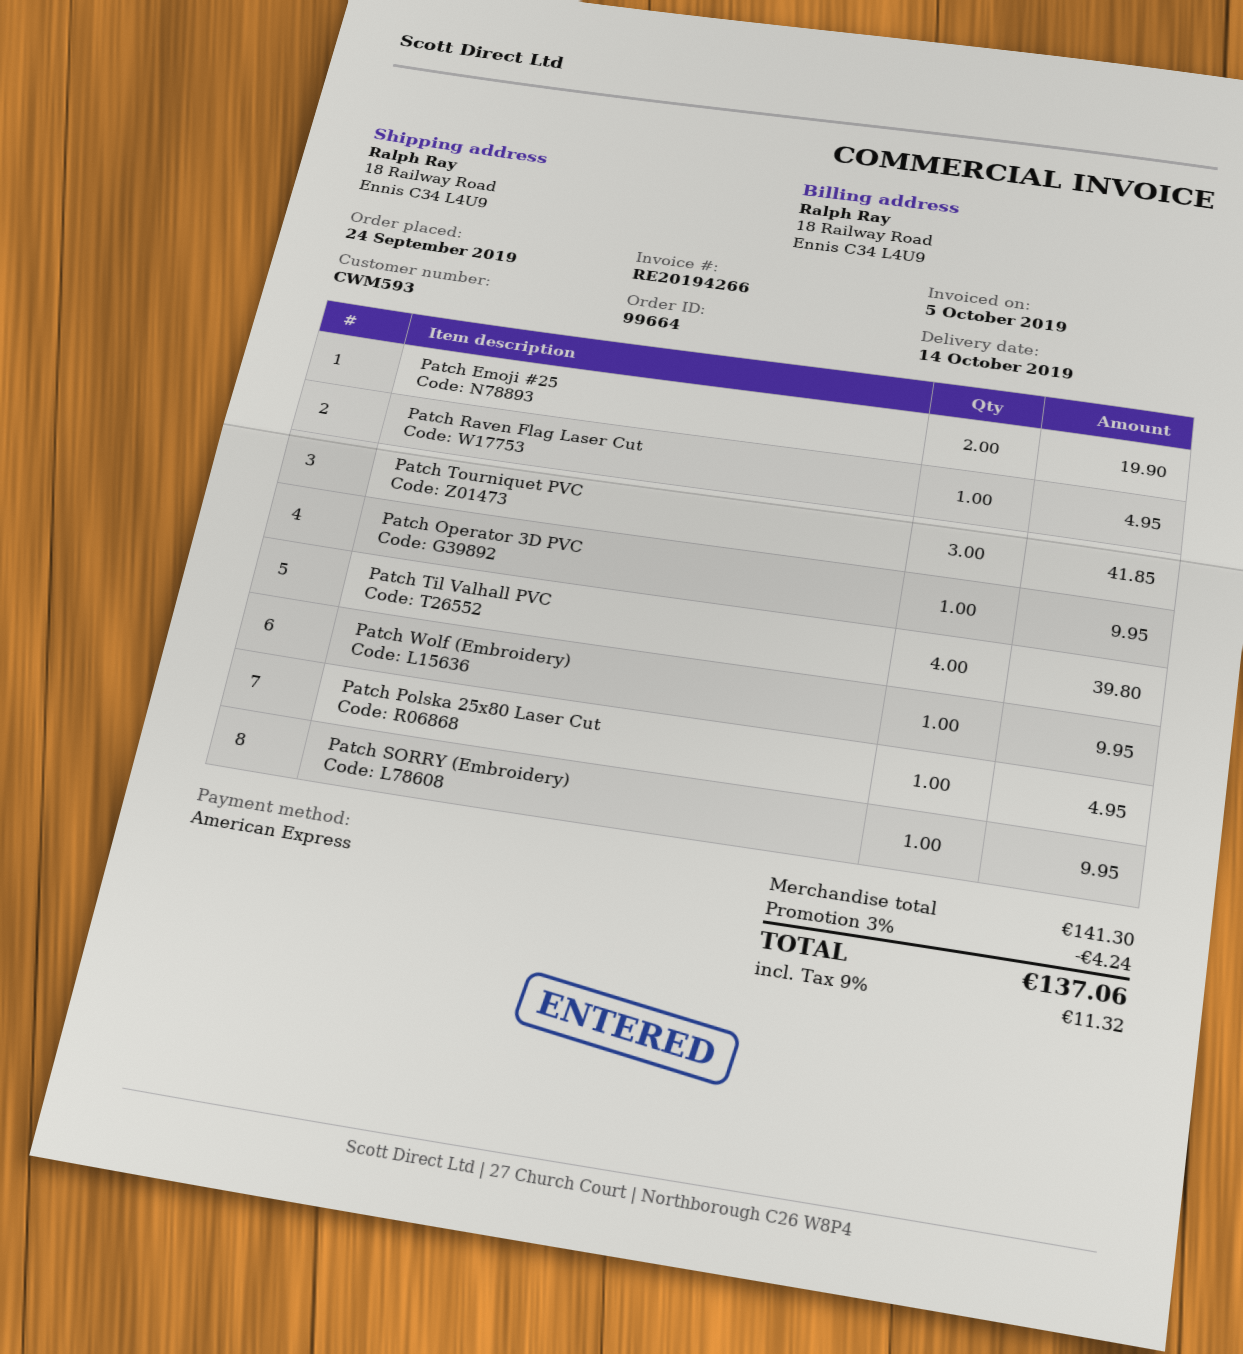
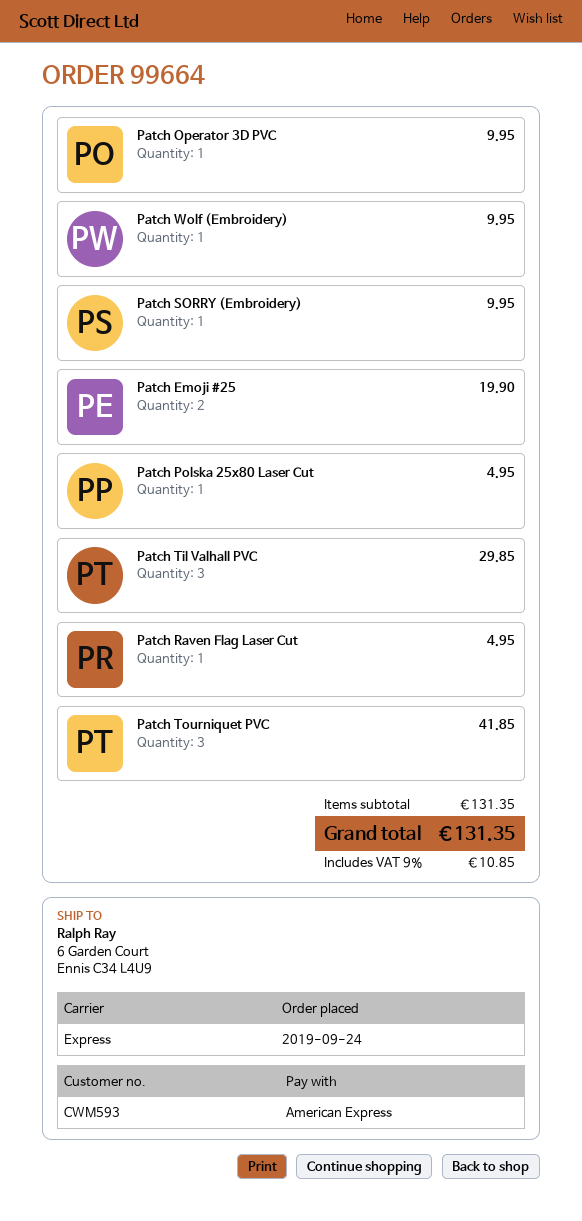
ship to: 18 Railway Road, Ennis C34 L4U9 -> 6 Garden Court, Ennis C34 L4U9
Patch Til Valhall PVC: 4 for 39.80 -> 3 for 29.85
subtotal: 141.30 -> 131.35
discount: 3% = 4.24 -> none
tax: 9% = 11.32 -> 9% = 10.85
total: 137.06 -> 131.35

